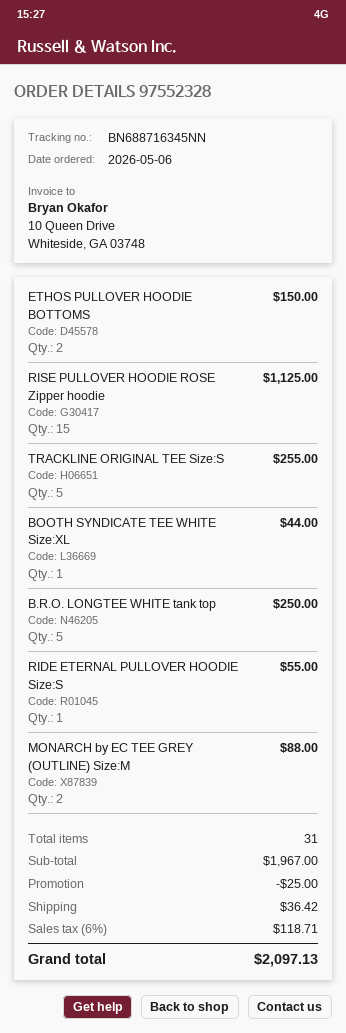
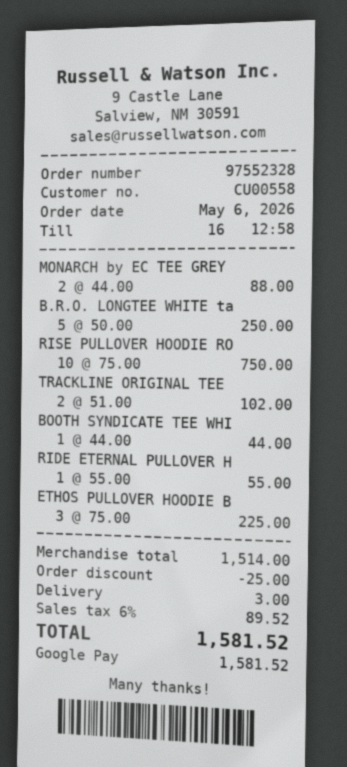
ETHOS PULLOVER HOODIE BOTTOMS: 2 for 150.00 -> 3 for 225.00
RISE PULLOVER HOODIE ROSE Zipper hoodie: 15 for 1125.00 -> 10 for 750.00
TRACKLINE ORIGINAL TEE Size:S: 5 for 255.00 -> 2 for 102.00
subtotal: 1967.00 -> 1514.00
shipping: 36.42 -> 3.00
tax: 6% = 118.71 -> 6% = 89.52
total: 2097.13 -> 1581.52

